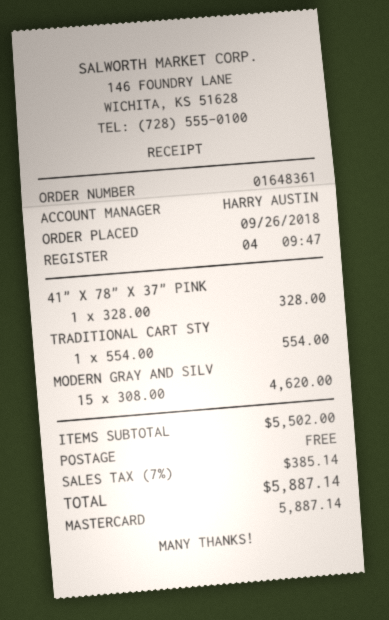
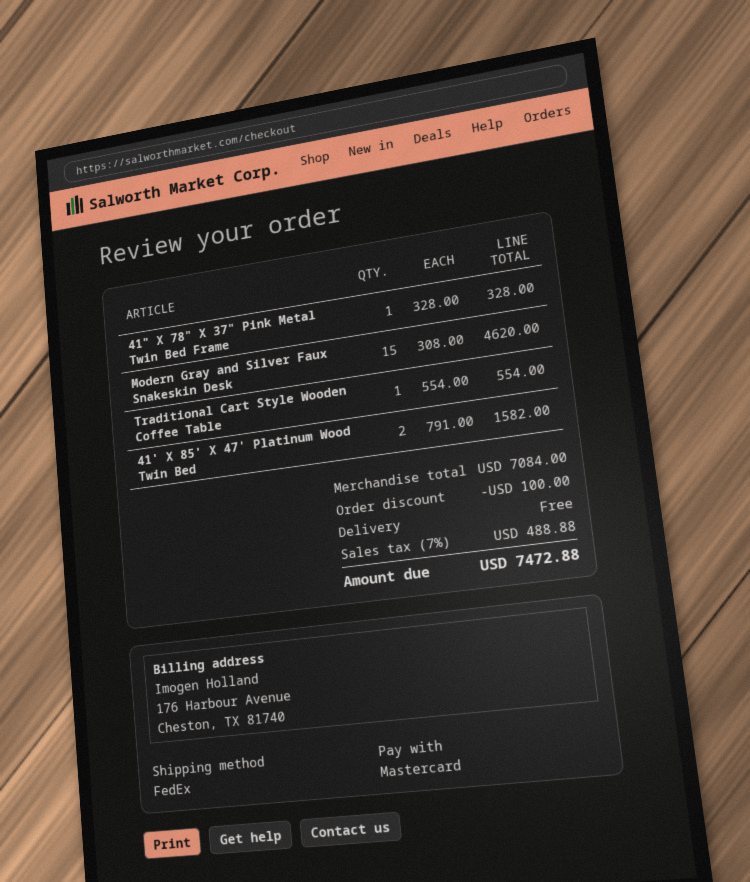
41' X 85' X 47' Platinum Wood Twin Bed: none -> 2 x 791.00 = 1582.00
subtotal: 5502.00 -> 7084.00
discount: none -> 100.00
tax: 7% = 385.14 -> 7% = 488.88
total: 5887.14 -> 7472.88

